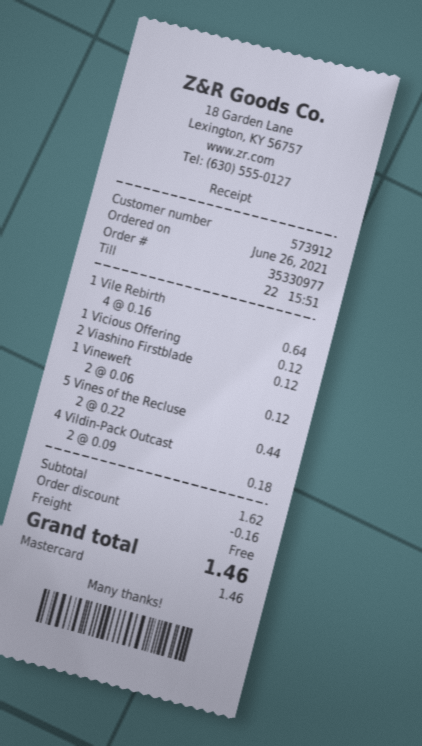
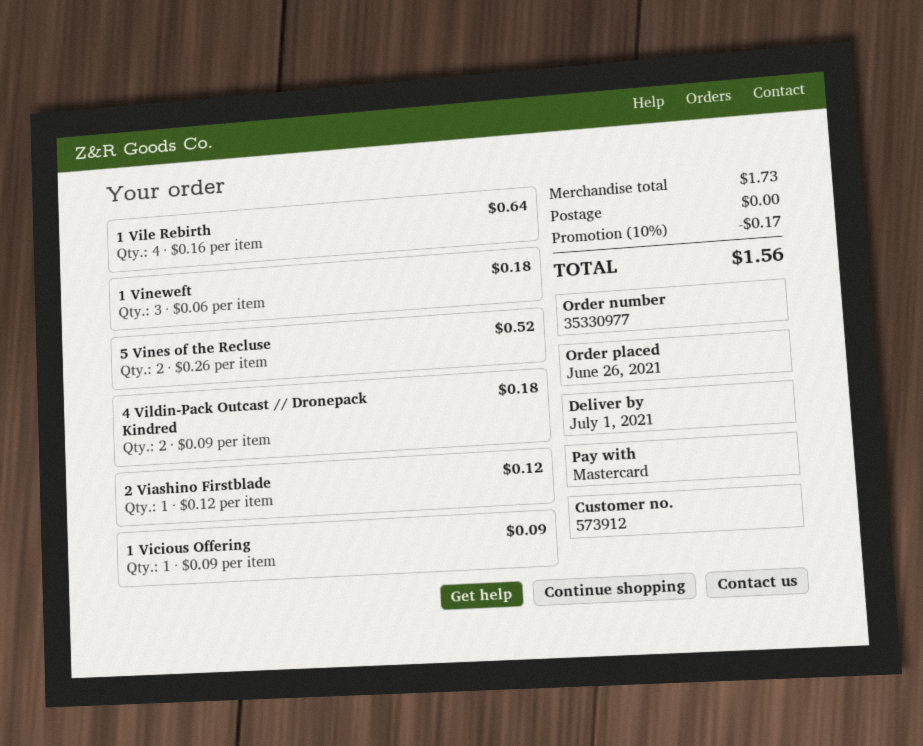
1 Vicious Offering: 1 x 0.12 = 0.12 -> 1 x 0.09 = 0.09
1 Vineweft: 2 x 0.06 = 0.12 -> 3 x 0.06 = 0.18
5 Vines of the Recluse: 2 x 0.22 = 0.44 -> 2 x 0.26 = 0.52
subtotal: 1.62 -> 1.73
discount: 0.16 -> 0.17
total: 1.46 -> 1.56

